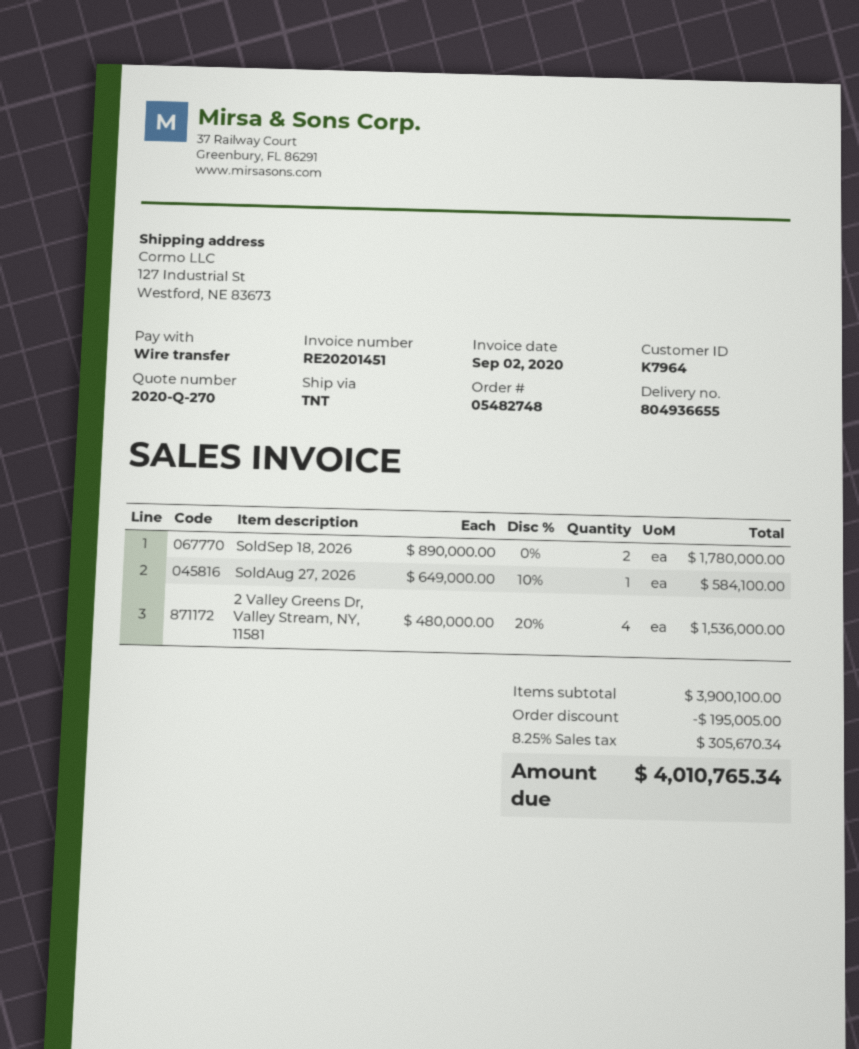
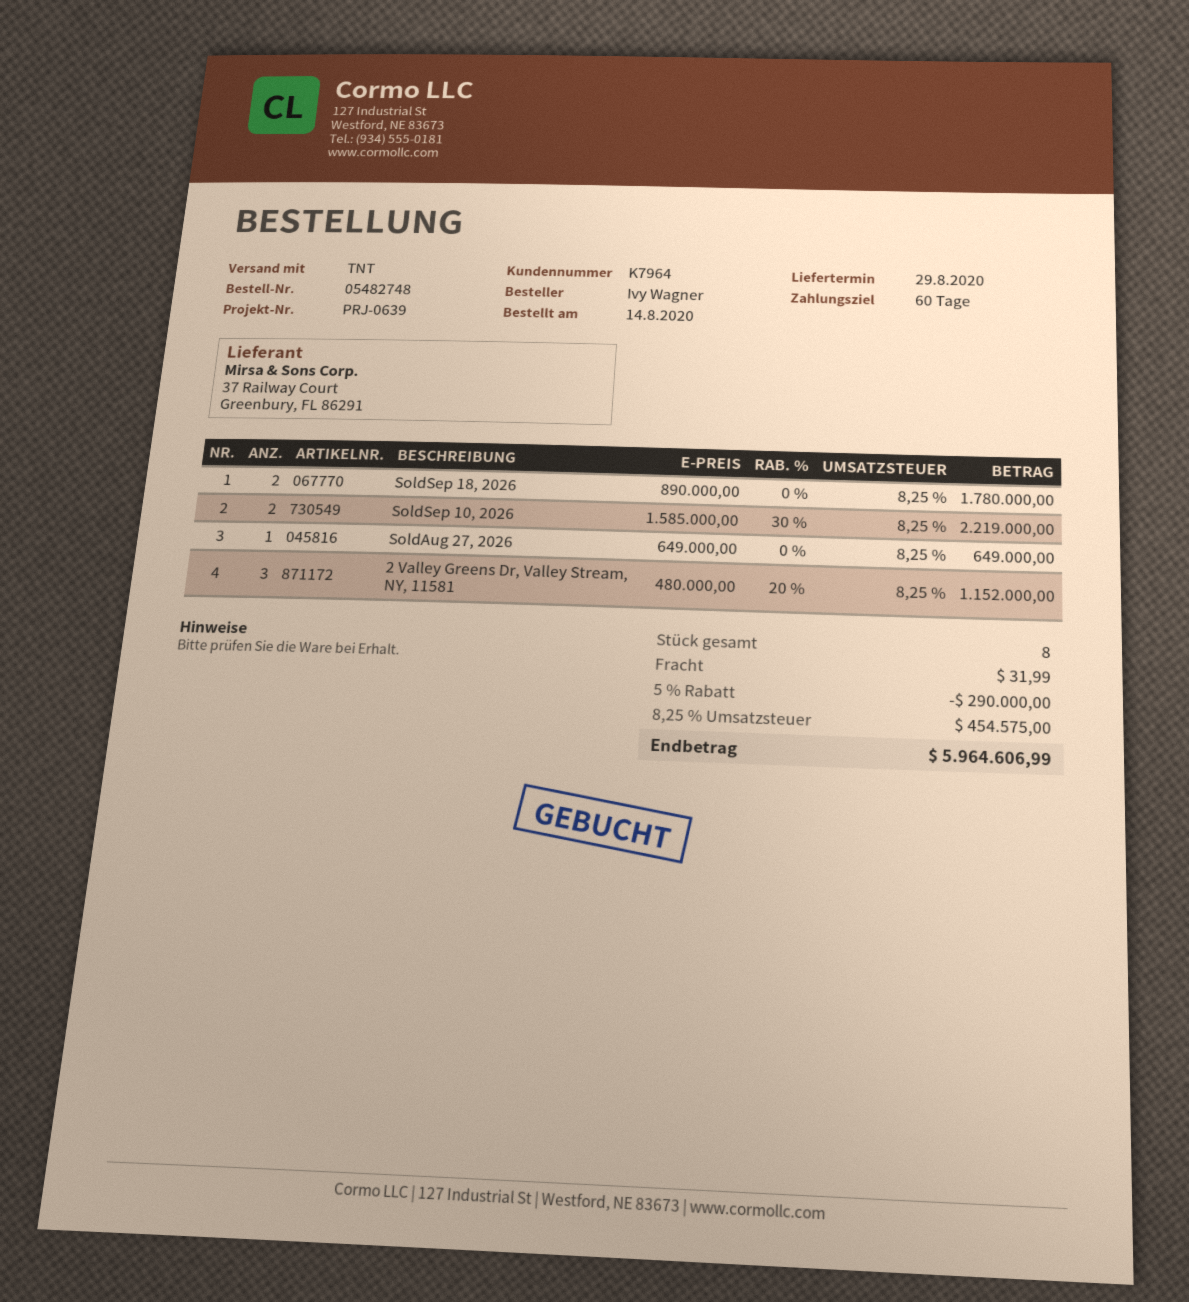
SoldAug 27, 2026: 1 x 649000.00 - 10% = 584100.00 -> 1 x 649000.00 = 649000.00
2 Valley Greens Dr, Valley Stream, NY, 11581: 4 x 480000.00 - 20% = 1536000.00 -> 3 x 480000.00 - 20% = 1152000.00
SoldSep 10, 2026: none -> 2 x 1585000.00 - 30% = 2219000.00
discount: 195005.00 -> 290000.00
shipping: none -> 31.99
tax: 8.25% = 305670.34 -> 8.25% = 454575.00
total: 4010765.34 -> 5964606.99

